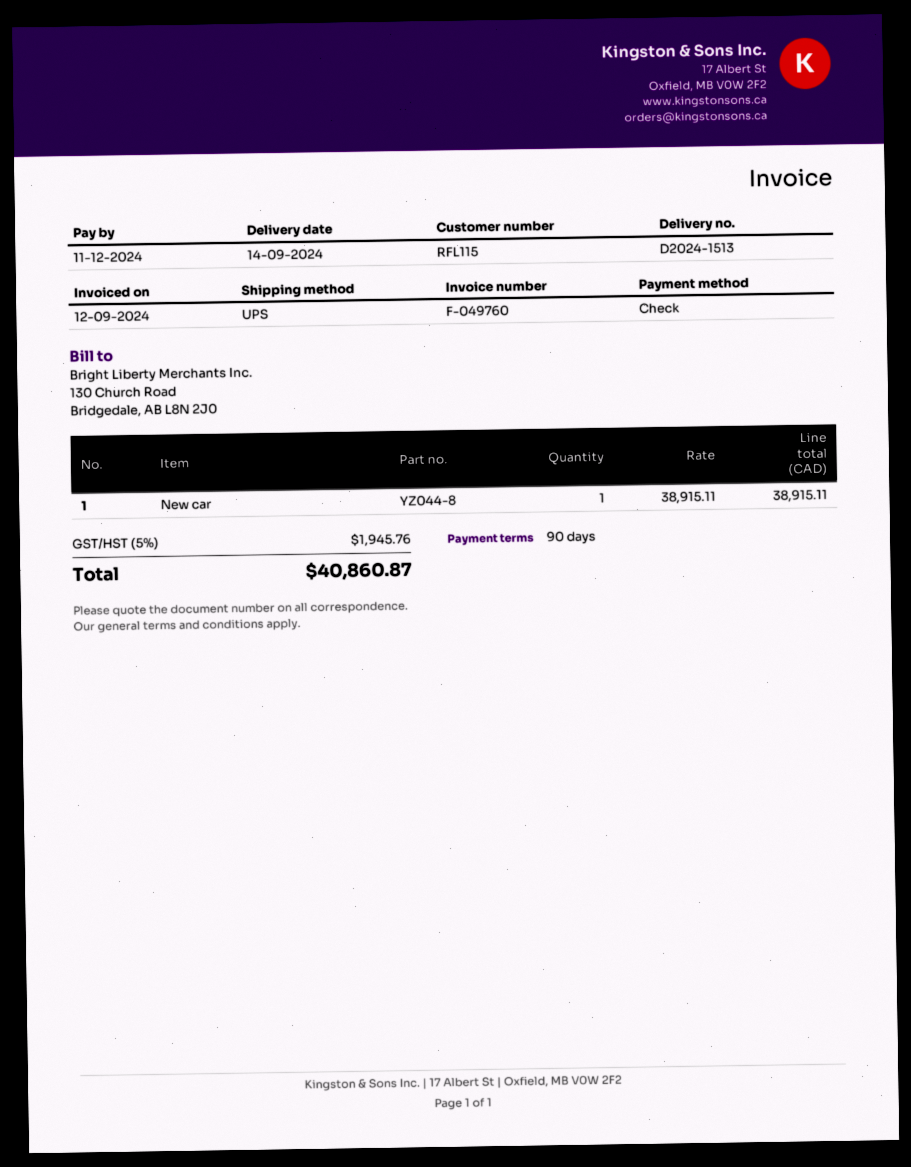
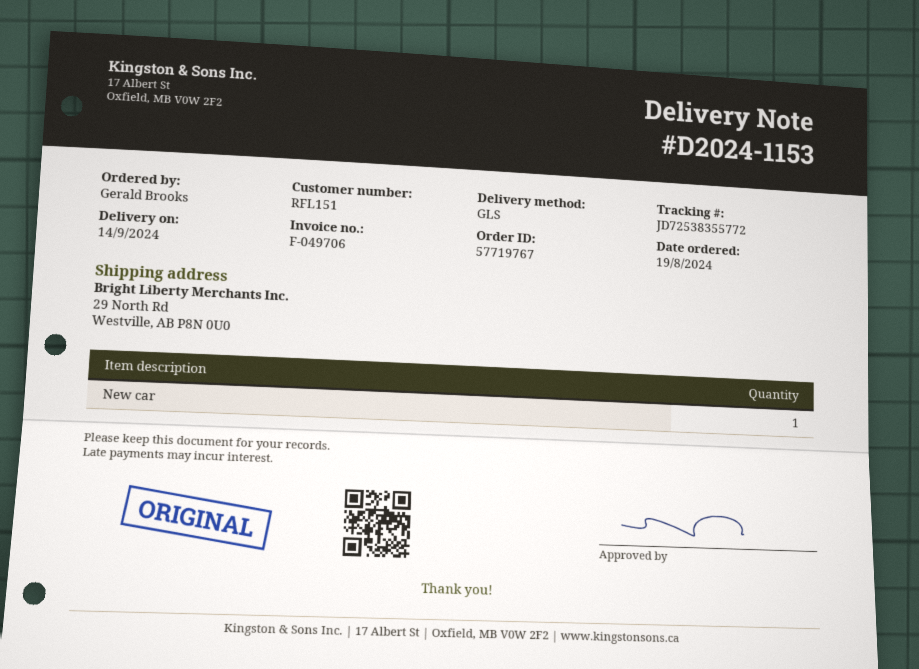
delivery note number: D2024-1513 -> D2024-1153
invoice number: F-049760 -> F-049706
customer number: RFL115 -> RFL151
shipping method: UPS -> GLS

